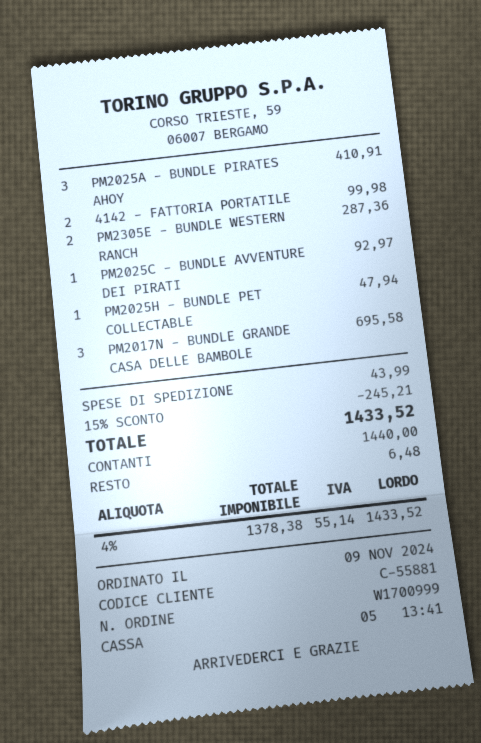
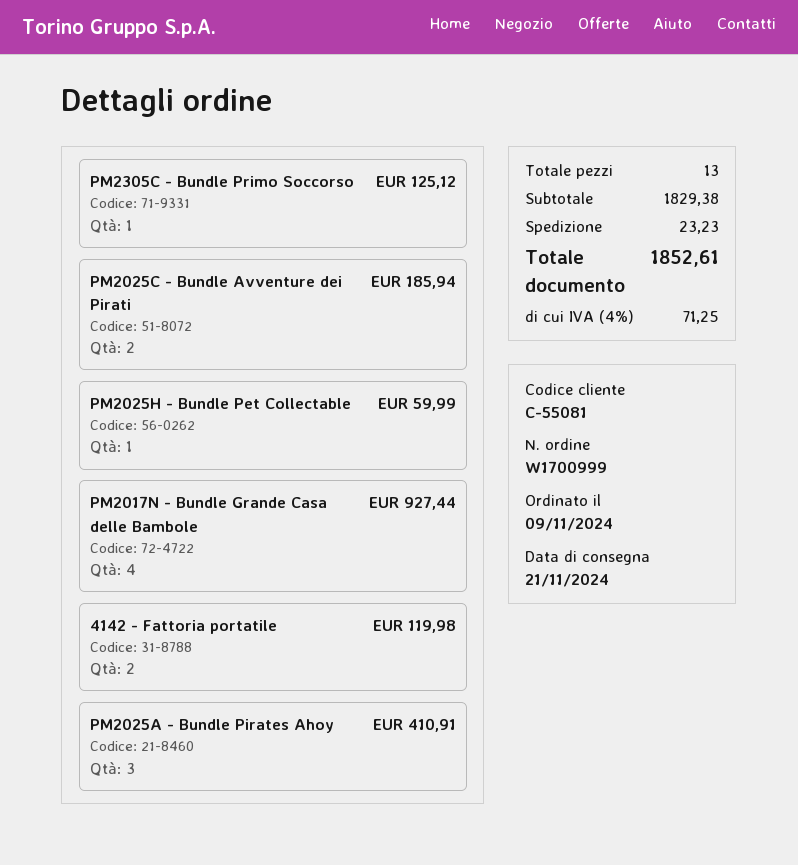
customer number: C-55881 -> C-55081
4142 - FATTORIA PORTATILE: 2 for 99.98 -> 2 for 119.98
PM2305E - BUNDLE WESTERN RANCH: 2 for 287.36 -> none
PM2025C - BUNDLE AVVENTURE DEI PIRATI: 1 for 92.97 -> 2 for 185.94
PM2025H - BUNDLE PET COLLECTABLE: 1 for 47.94 -> 1 for 59.99
PM2017N - BUNDLE GRANDE CASA DELLE BAMBOLE: 3 for 695.58 -> 4 for 927.44
PM2305C - Bundle Primo Soccorso: none -> 1 for 125.12
discount: 15% = 245.21 -> none
shipping: 43.99 -> 23.23
tax: 4% = 55.14 -> 4% = 71.25
total: 1433.52 -> 1852.61

